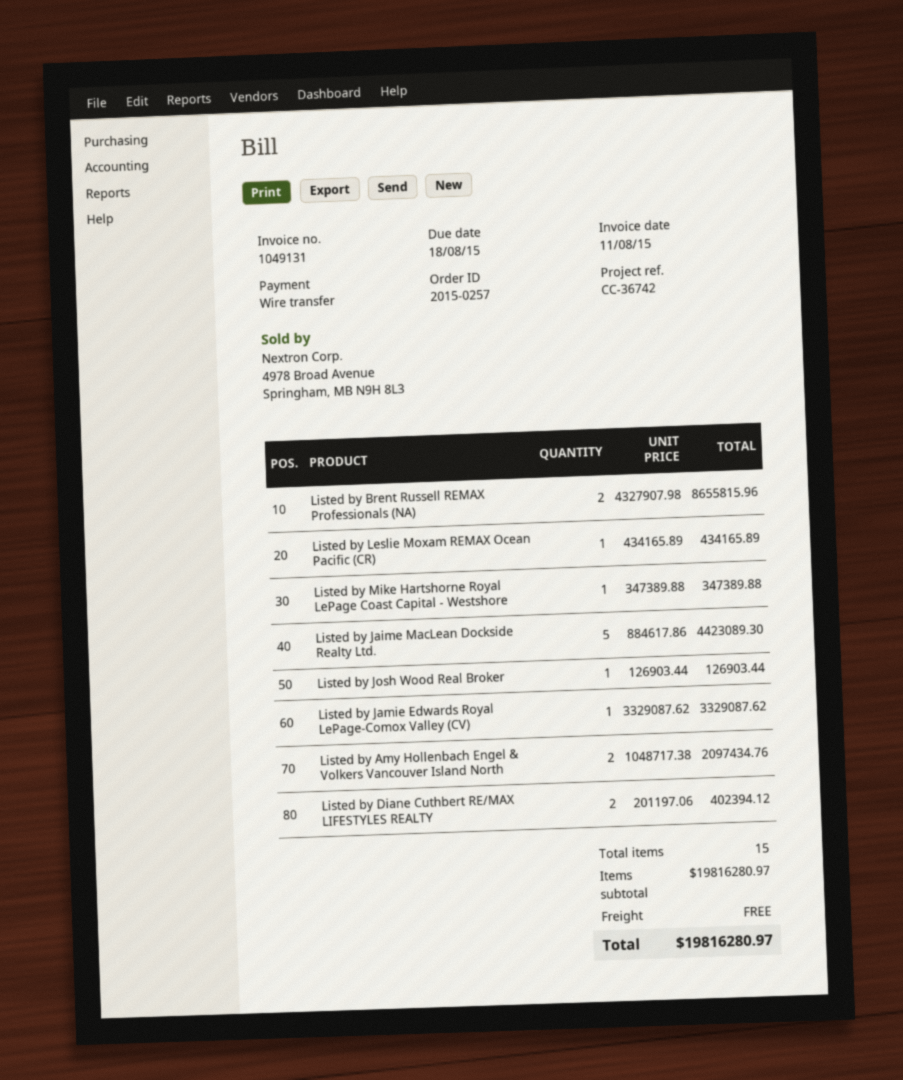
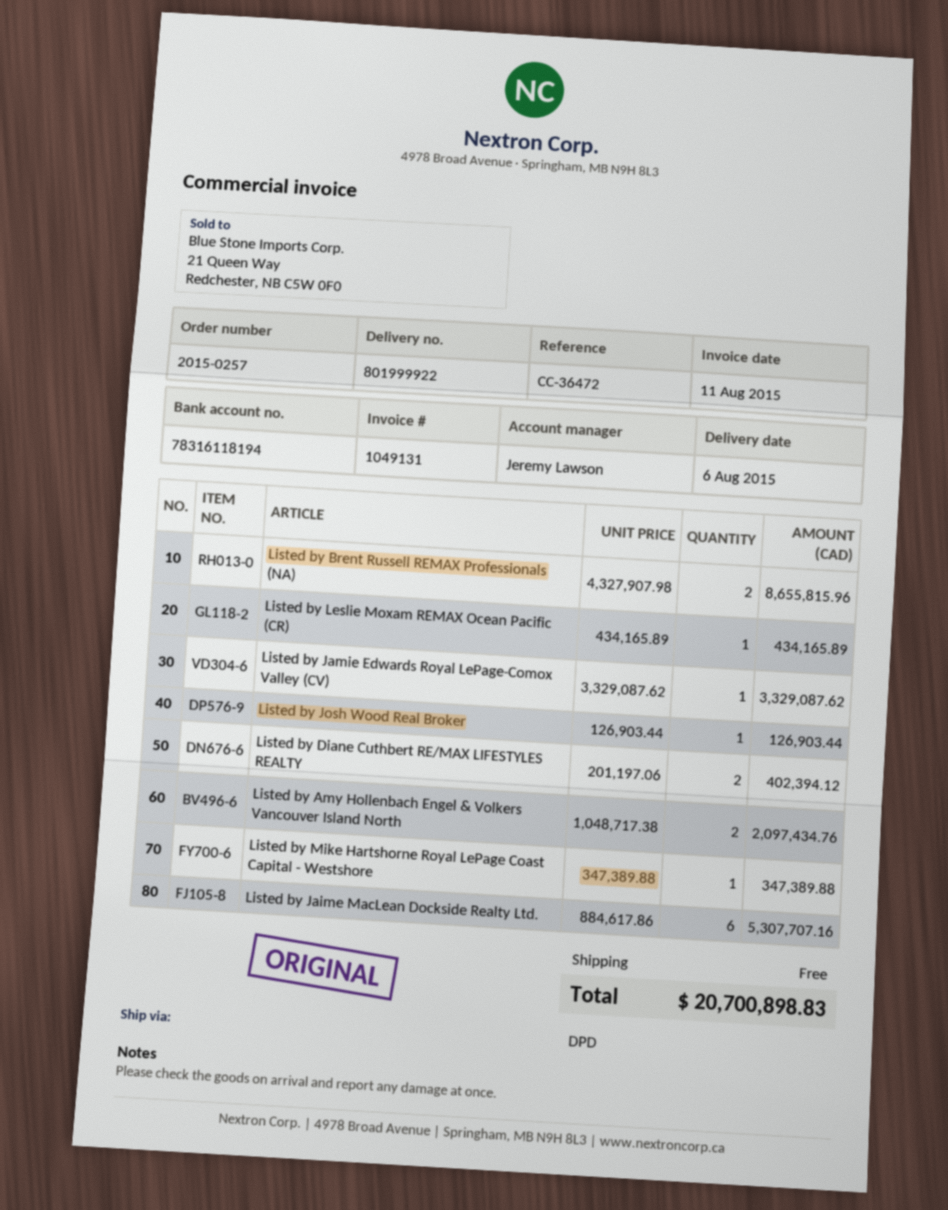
reference: CC-36742 -> CC-36472
Listed by Jaime MacLean Dockside Realty Ltd.: 5 x 884617.86 = 4423089.30 -> 6 x 884617.86 = 5307707.16
total: 19816280.97 -> 20700898.83

